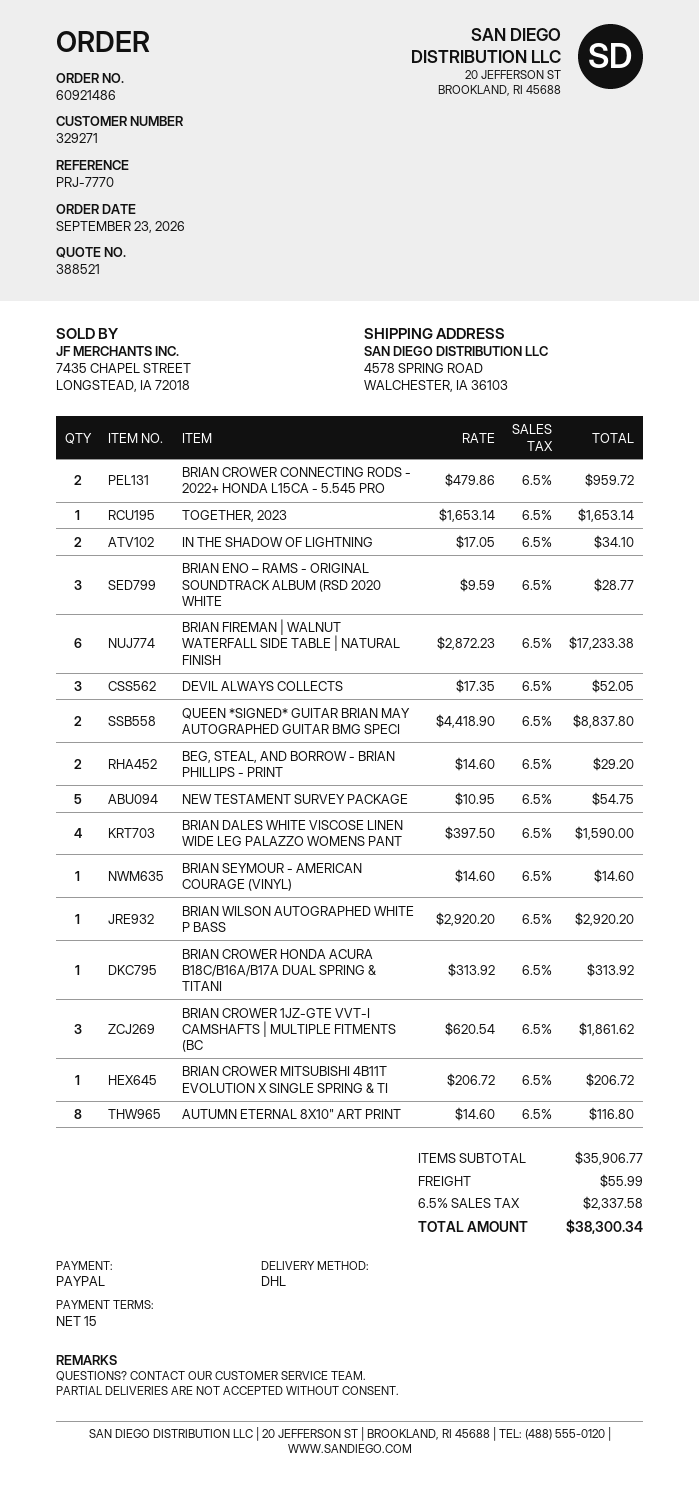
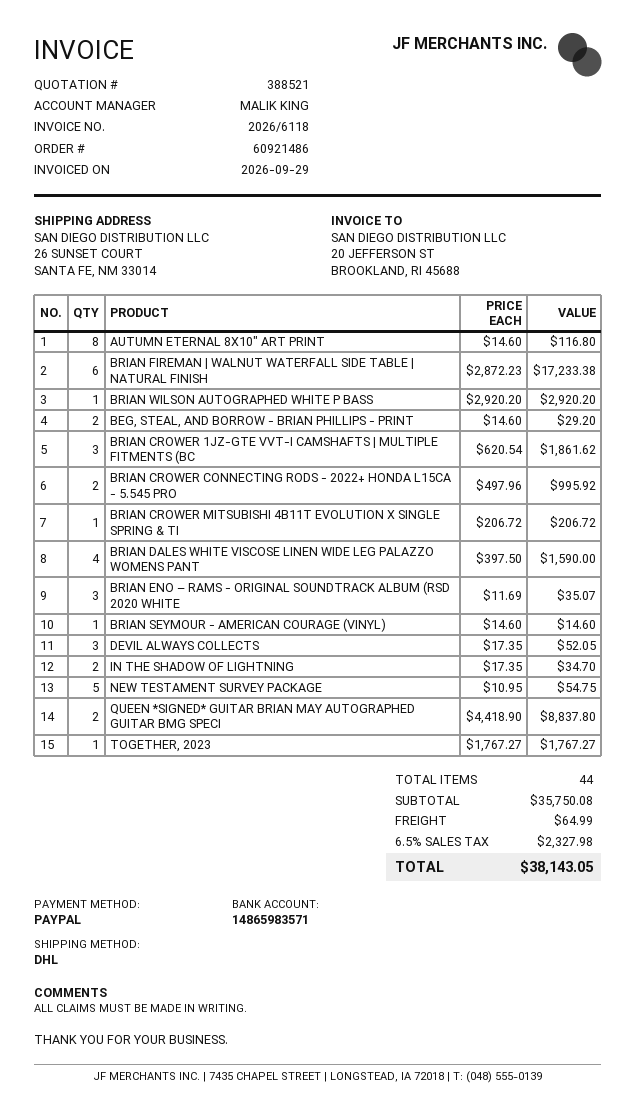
ship to: 4578 SPRING ROAD, WALCHESTER, IA 36103 -> 26 SUNSET COURT, SANTA FE, NM 33014
BRIAN CROWER CONNECTING RODS - 2022+ HONDA L15CA - 5.545 PRO: 2 x 479.86 = 959.72 -> 2 x 497.96 = 995.92
TOGETHER, 2023: 1 x 1653.14 = 1653.14 -> 1 x 1767.27 = 1767.27
IN THE SHADOW OF LIGHTNING: 2 x 17.05 = 34.10 -> 2 x 17.35 = 34.70
BRIAN ENO – RAMS - ORIGINAL SOUNDTRACK ALBUM (RSD 2020 WHITE: 3 x 9.59 = 28.77 -> 3 x 11.69 = 35.07
BRIAN CROWER HONDA ACURA B18C/B16A/B17A DUAL SPRING & TITANI: 1 x 313.92 = 313.92 -> none
subtotal: 35906.77 -> 35750.08
shipping: 55.99 -> 64.99
tax: 6.5% = 2337.58 -> 6.5% = 2327.98
total: 38300.34 -> 38143.05

